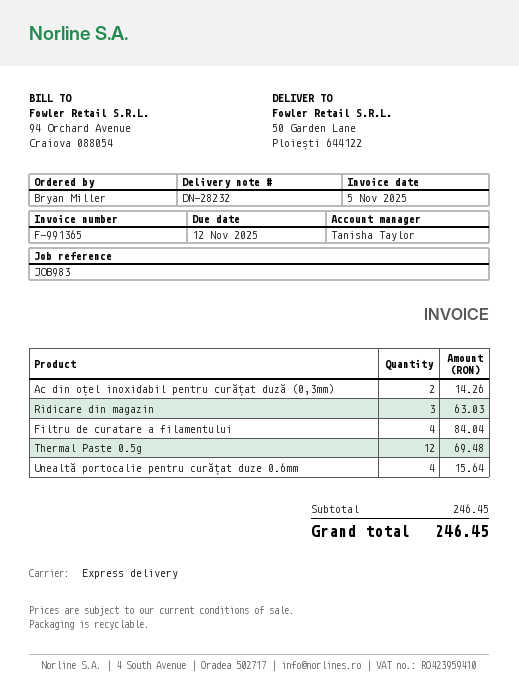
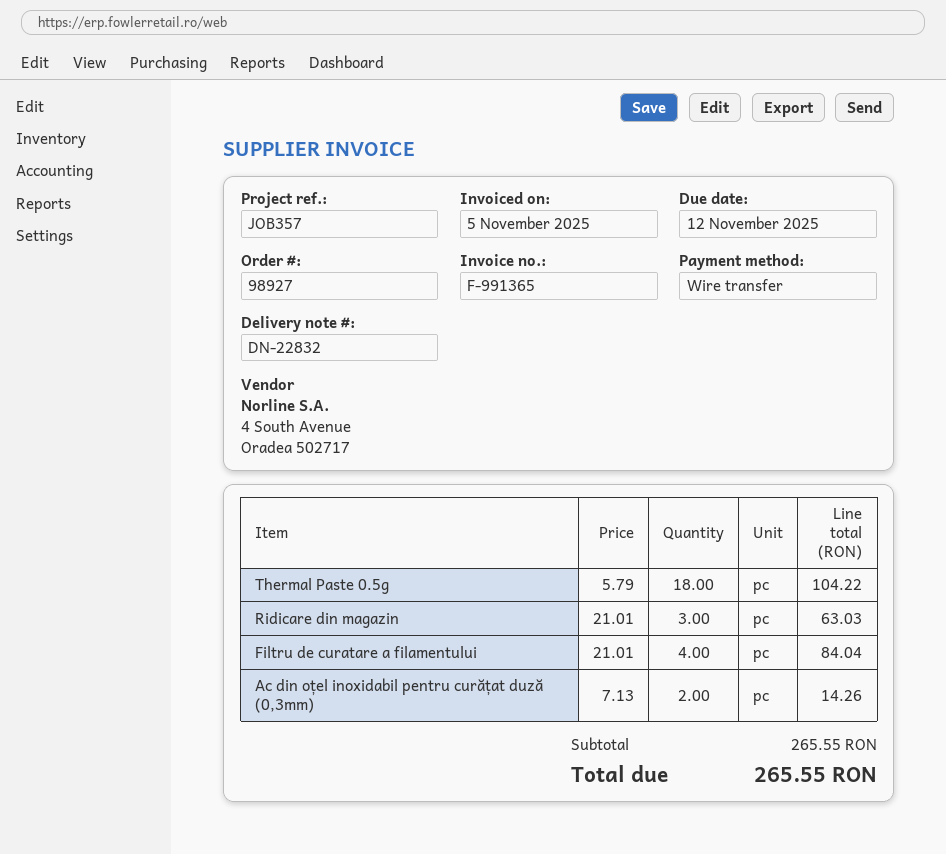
delivery note number: DN-28232 -> DN-22832
reference: JOB983 -> JOB357
Thermal Paste 0.5g: 12 for 69.48 -> 18 for 104.22
Unealtă portocalie pentru curățat duze 0.6mm: 4 for 15.64 -> none
subtotal: 246.45 -> 265.55
total: 246.45 -> 265.55

